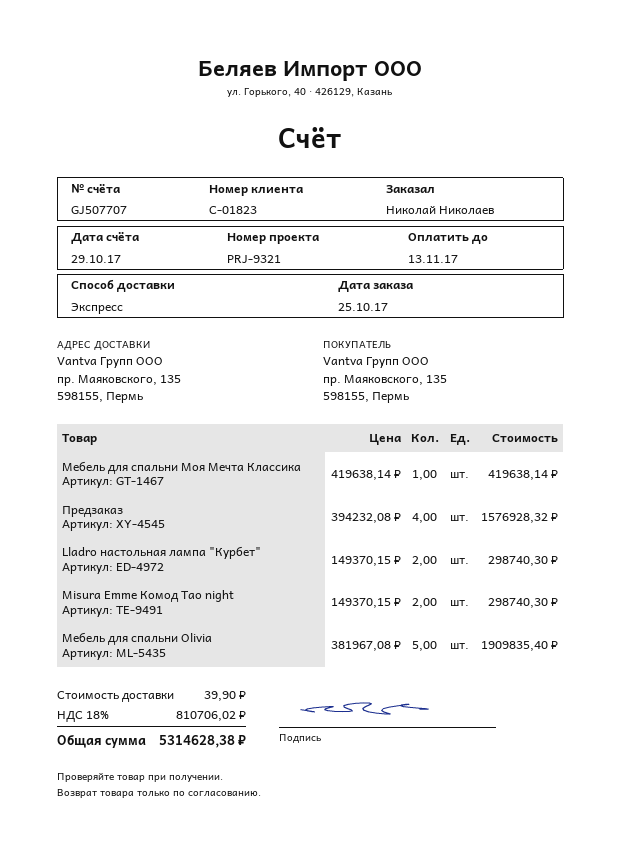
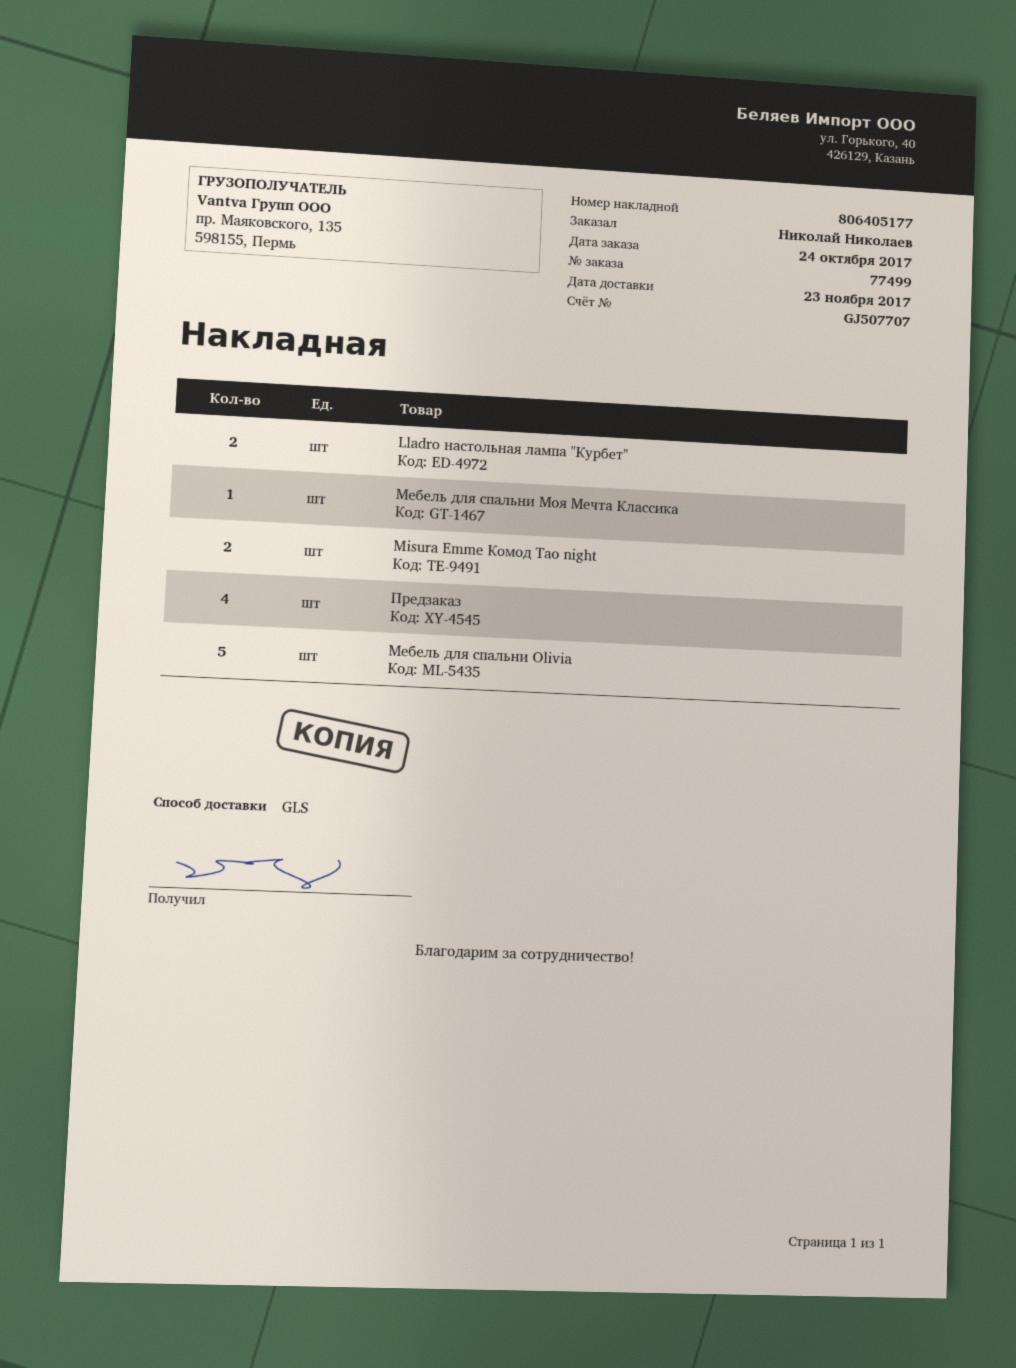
order date: 2017-10-25 -> 2017-10-24
shipping method: express -> GLS

